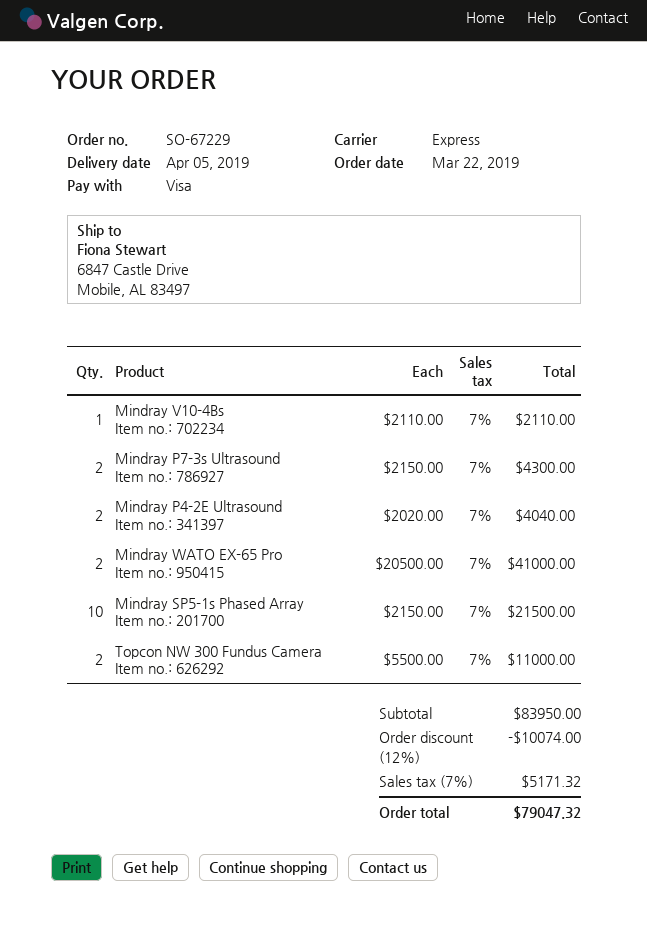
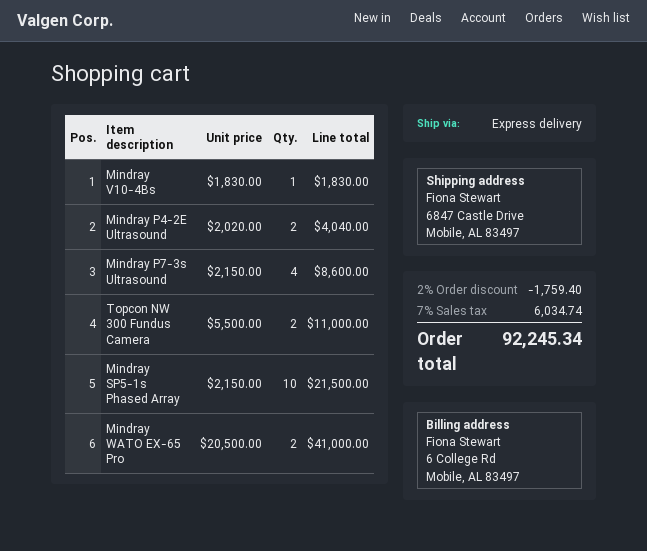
Mindray V10-4Bs: 1 x 2110.00 = 2110.00 -> 1 x 1830.00 = 1830.00
Mindray P7-3s Ultrasound: 2 x 2150.00 = 4300.00 -> 4 x 2150.00 = 8600.00
discount: 12% = 10074.00 -> 2% = 1759.40
tax: 7% = 5171.32 -> 7% = 6034.74
total: 79047.32 -> 92245.34

